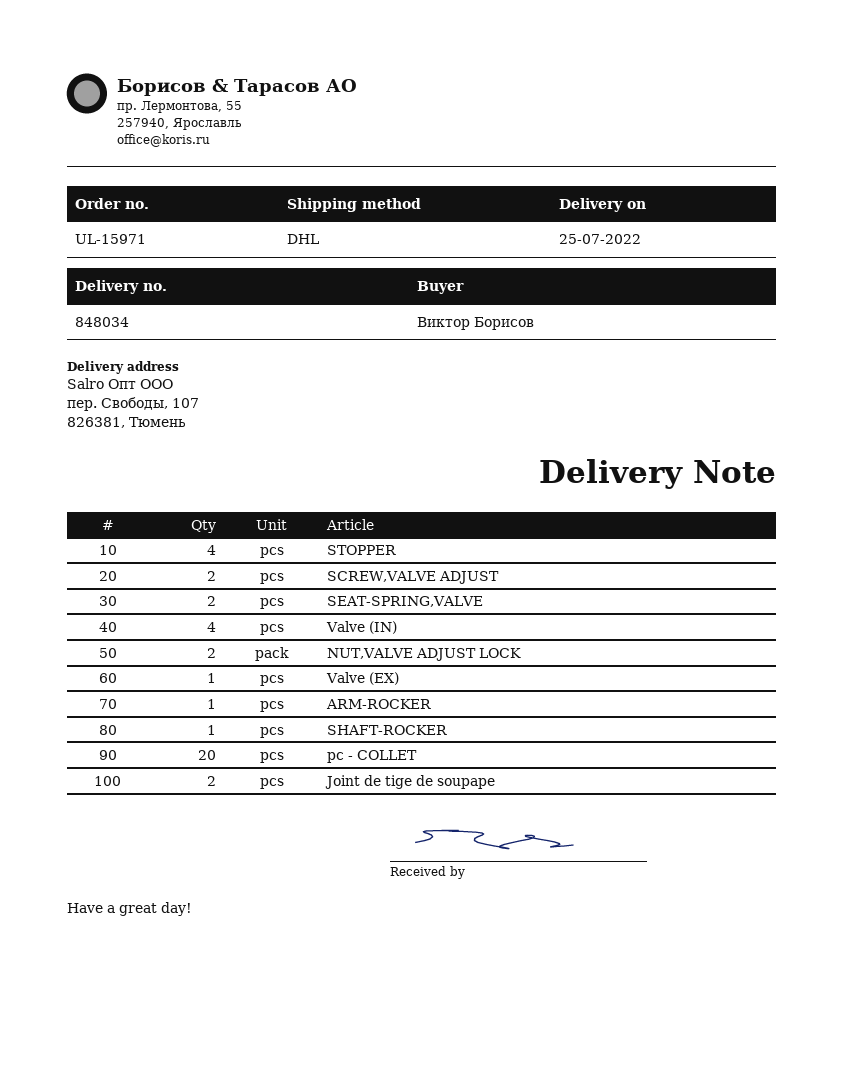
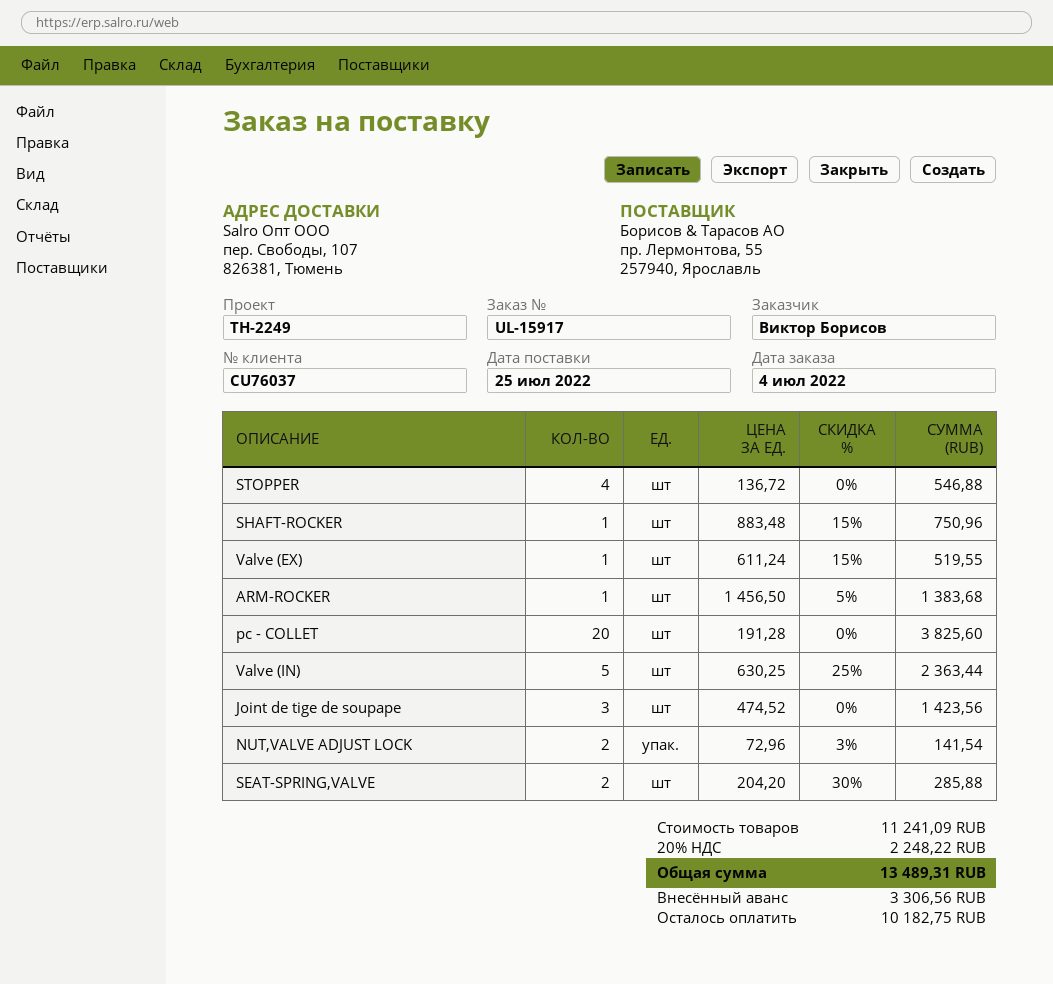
order number: UL-15971 -> UL-15917
SCREW,VALVE ADJUST: 2 -> none
Valve (IN): 4 -> 5
Joint de tige de soupape: 2 -> 3

